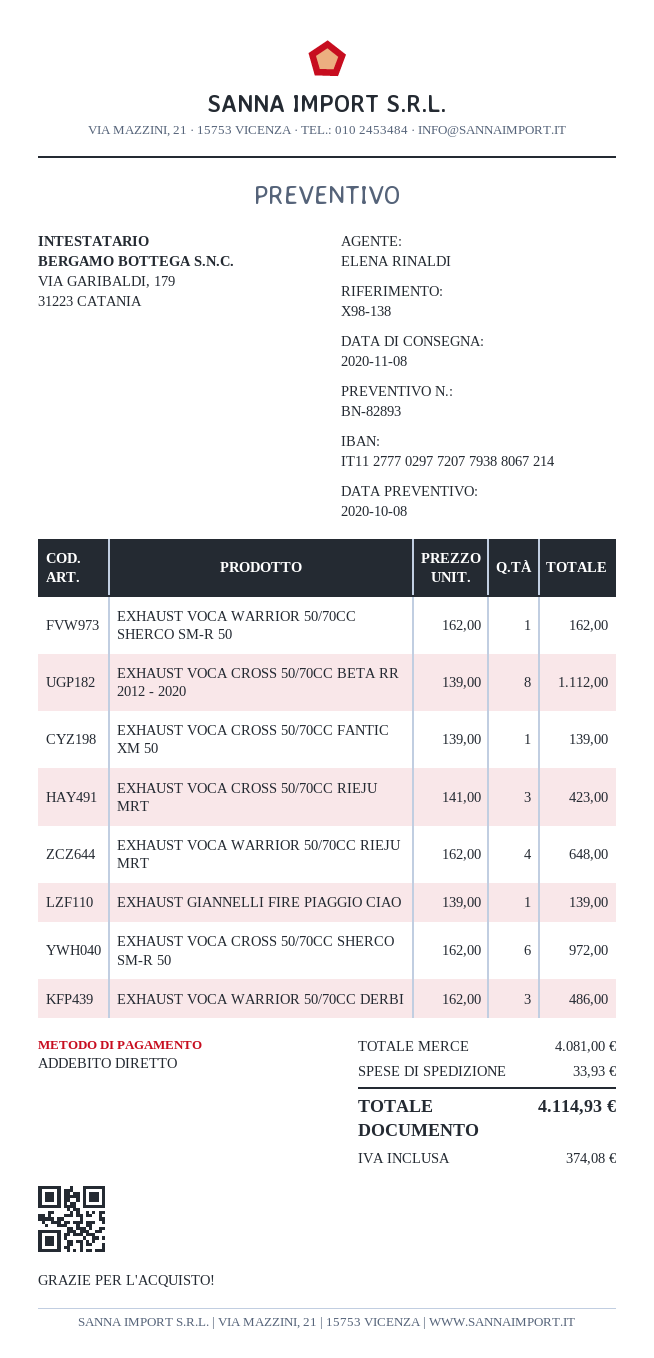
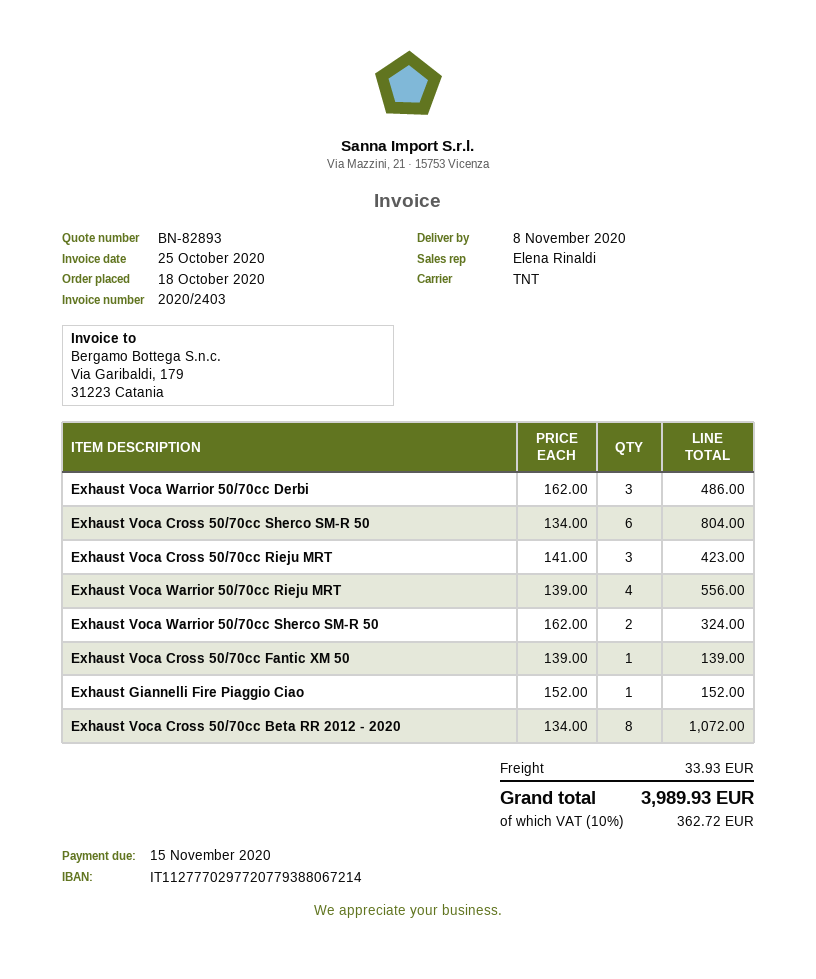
EXHAUST VOCA WARRIOR 50/70CC SHERCO SM-R 50: 1 x 162.00 = 162.00 -> 2 x 162.00 = 324.00
EXHAUST VOCA CROSS 50/70CC BETA RR 2012 - 2020: 8 x 139.00 = 1112.00 -> 8 x 134.00 = 1072.00
EXHAUST VOCA WARRIOR 50/70CC RIEJU MRT: 4 x 162.00 = 648.00 -> 4 x 139.00 = 556.00
EXHAUST GIANNELLI FIRE PIAGGIO CIAO: 1 x 139.00 = 139.00 -> 1 x 152.00 = 152.00
EXHAUST VOCA CROSS 50/70CC SHERCO SM-R 50: 6 x 162.00 = 972.00 -> 6 x 134.00 = 804.00
tax: 374.08 -> 362.72
total: 4114.93 -> 3989.93

